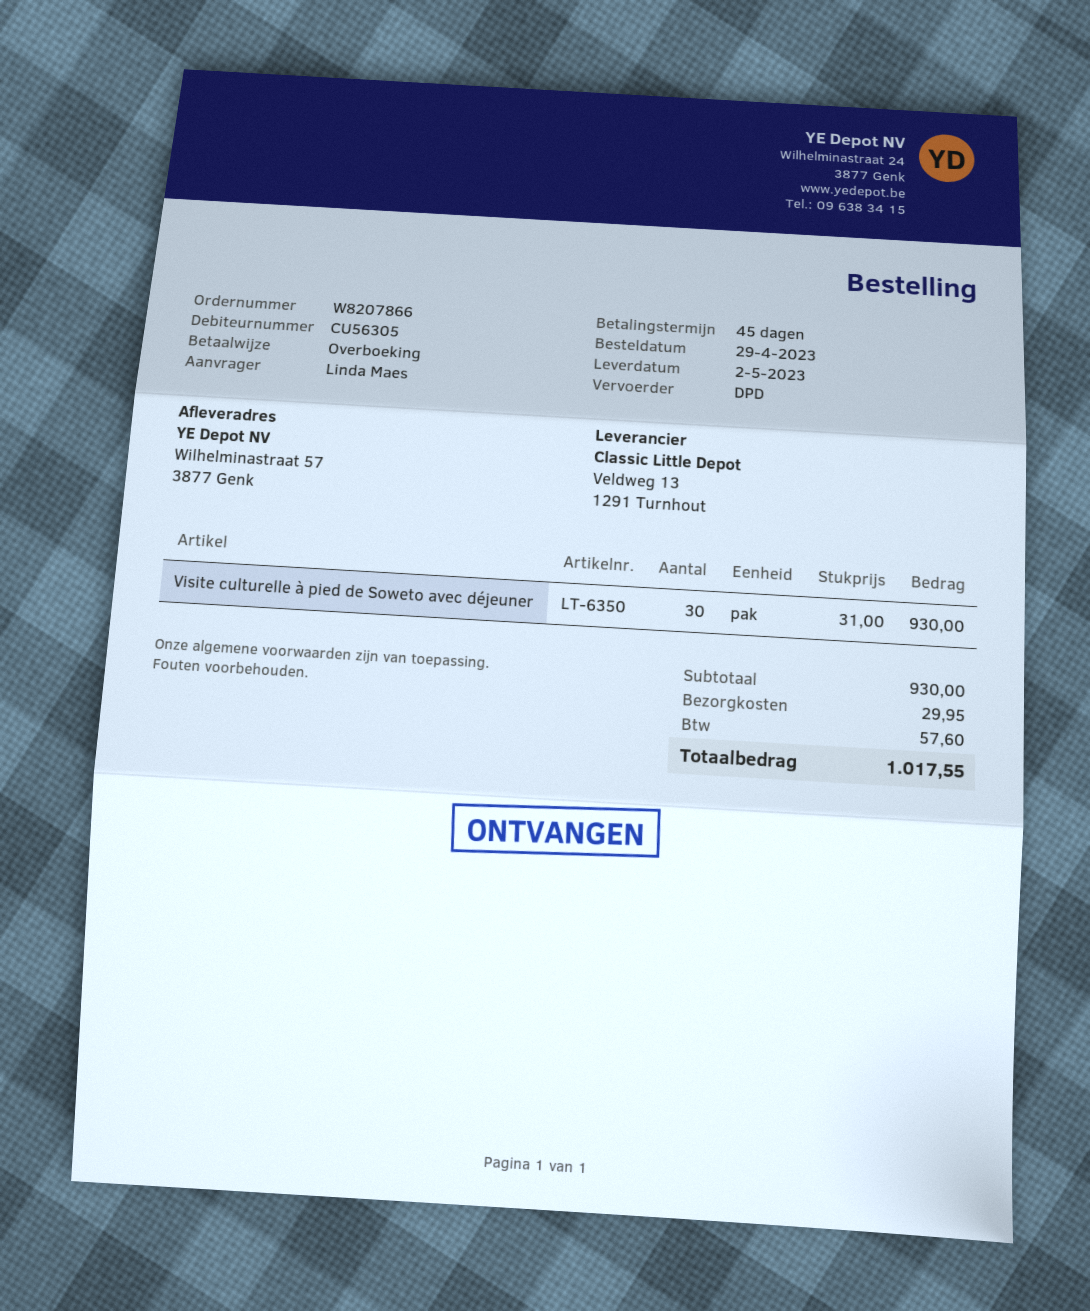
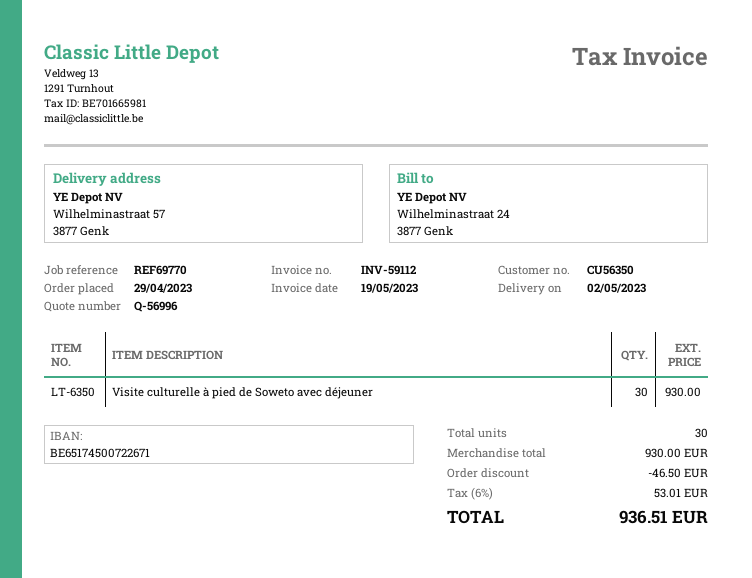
customer number: CU56305 -> CU56350
discount: none -> 46.50
shipping: 29.95 -> none
tax: 57.60 -> 53.01
total: 1017.55 -> 936.51

